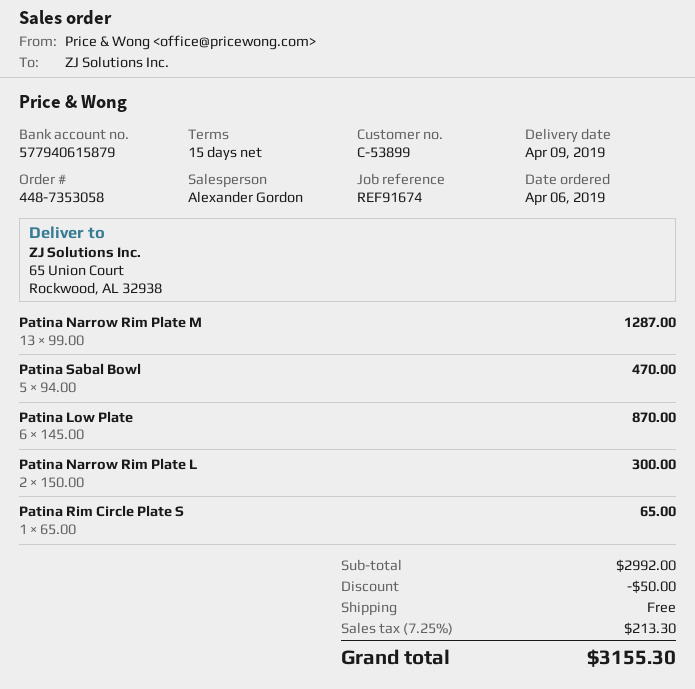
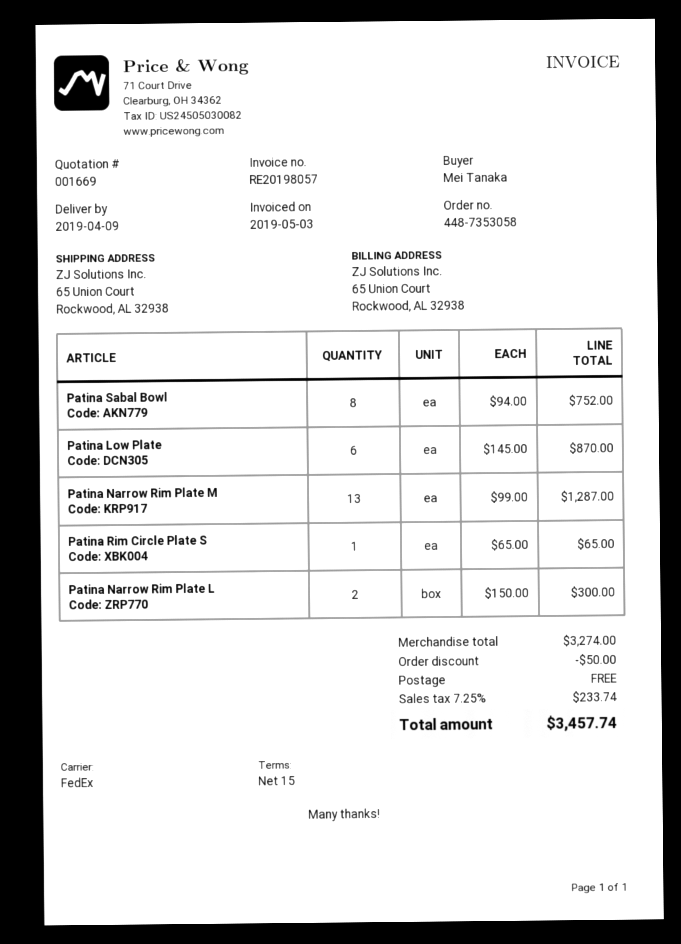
Patina Sabal Bowl: 5 x 94.00 = 470.00 -> 8 x 94.00 = 752.00
subtotal: 2992.00 -> 3274.00
tax: 7.25% = 213.30 -> 7.25% = 233.74
total: 3155.30 -> 3457.74

